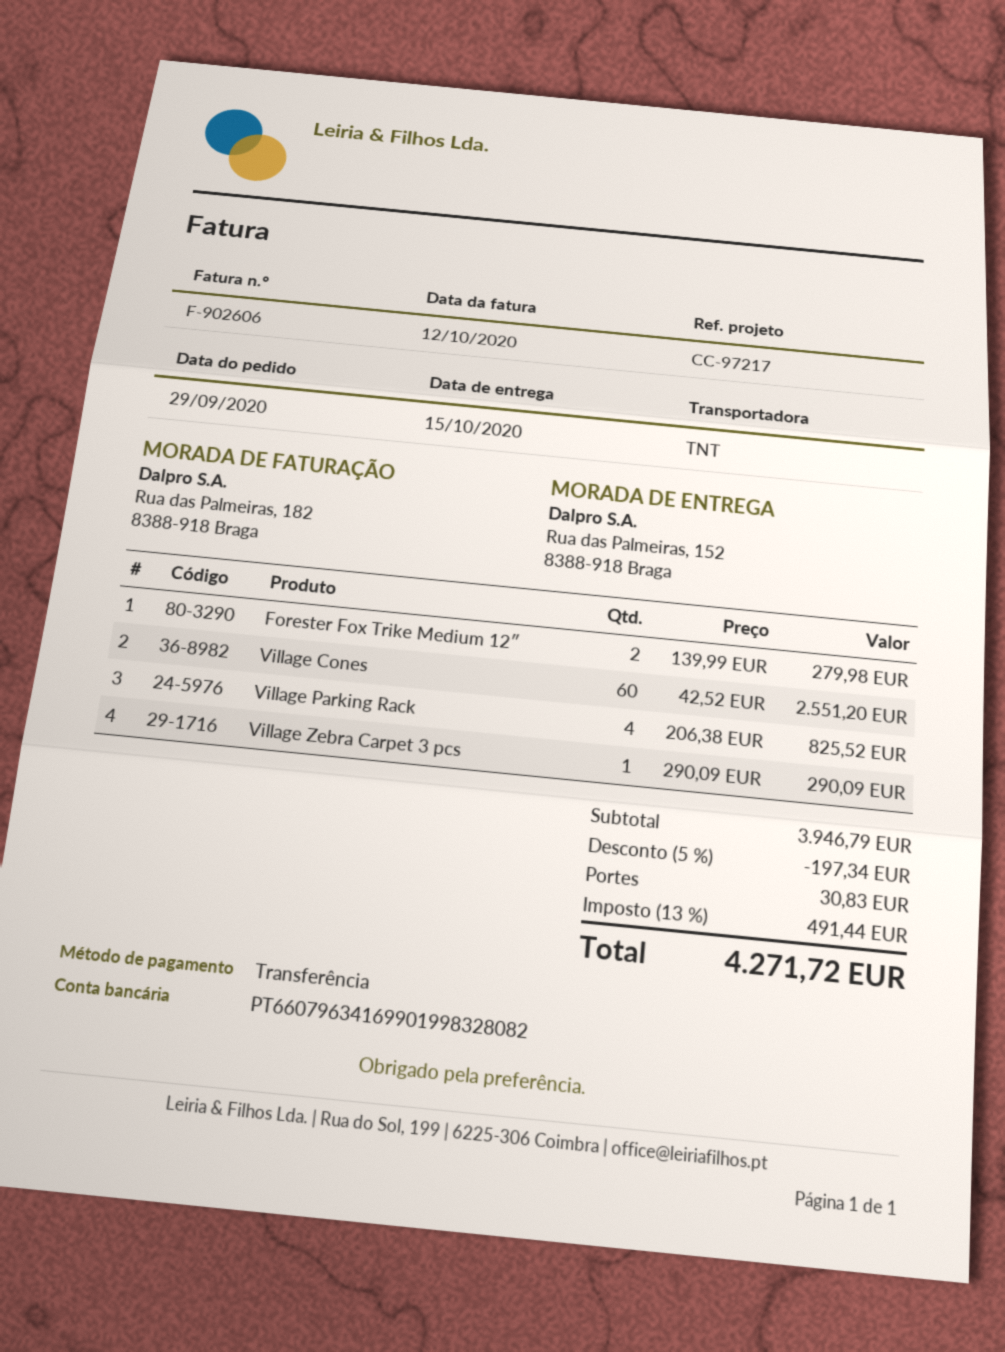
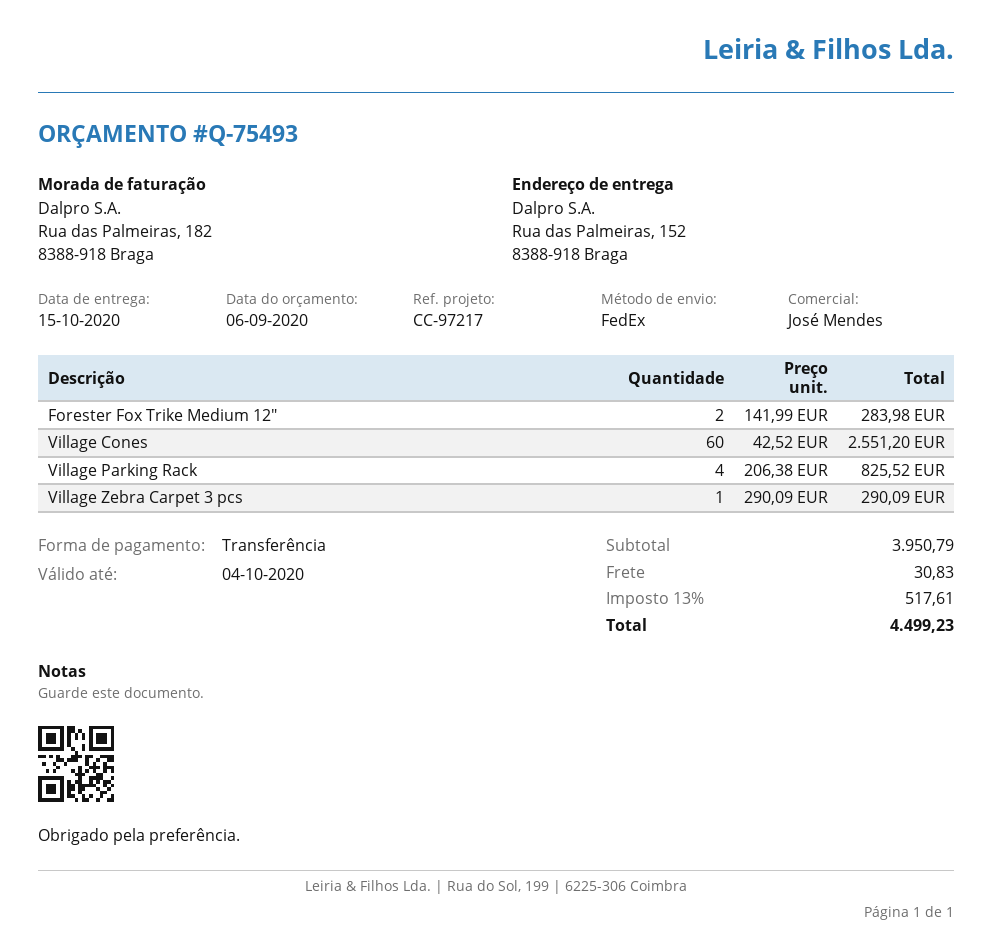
shipping method: TNT -> FedEx
Forester Fox Trike Medium 12″: 2 x 139.99 = 279.98 -> 2 x 141.99 = 283.98
subtotal: 3946.79 -> 3950.79
discount: 5% = 197.34 -> none
tax: 13% = 491.44 -> 13% = 517.61
total: 4271.72 -> 4499.23

